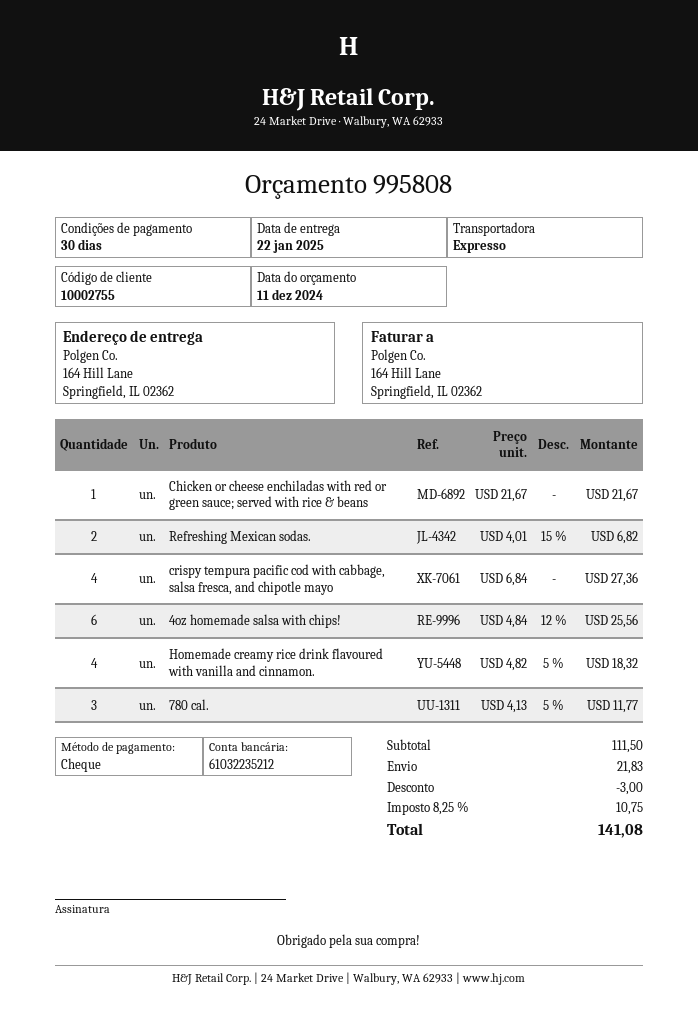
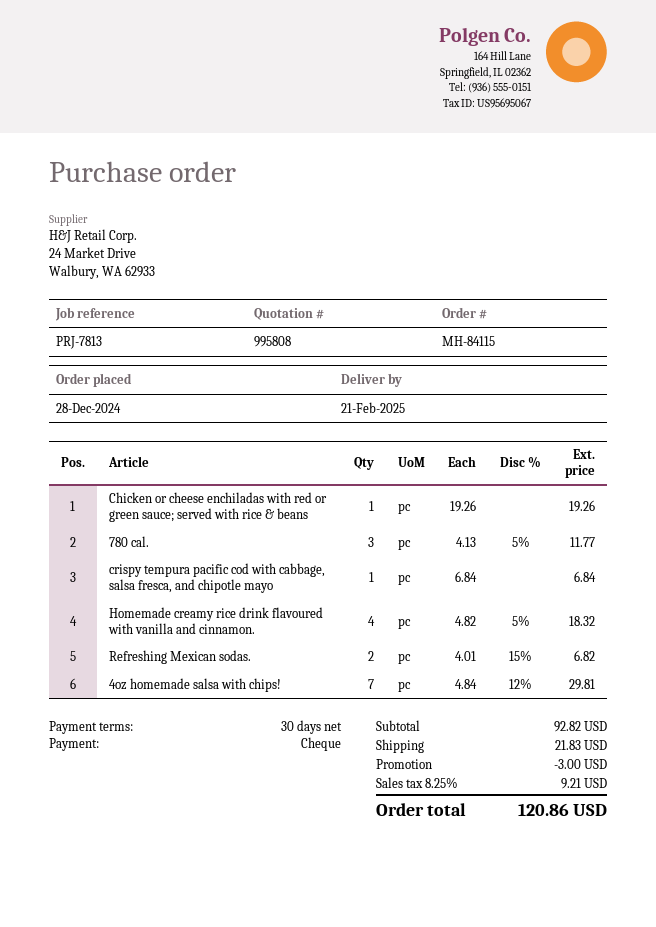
delivery date: 2025-01-22 -> 2025-02-21
Chicken or cheese enchiladas with red or green sauce; served with rice & beans: 1 x 21.67 = 21.67 -> 1 x 19.26 = 19.26
crispy tempura pacific cod with cabbage, salsa fresca, and chipotle mayo: 4 x 6.84 = 27.36 -> 1 x 6.84 = 6.84
4oz homemade salsa with chips!: 6 x 4.84 - 12% = 25.56 -> 7 x 4.84 - 12% = 29.81
subtotal: 111.50 -> 92.82
tax: 8.25% = 10.75 -> 8.25% = 9.21
total: 141.08 -> 120.86

